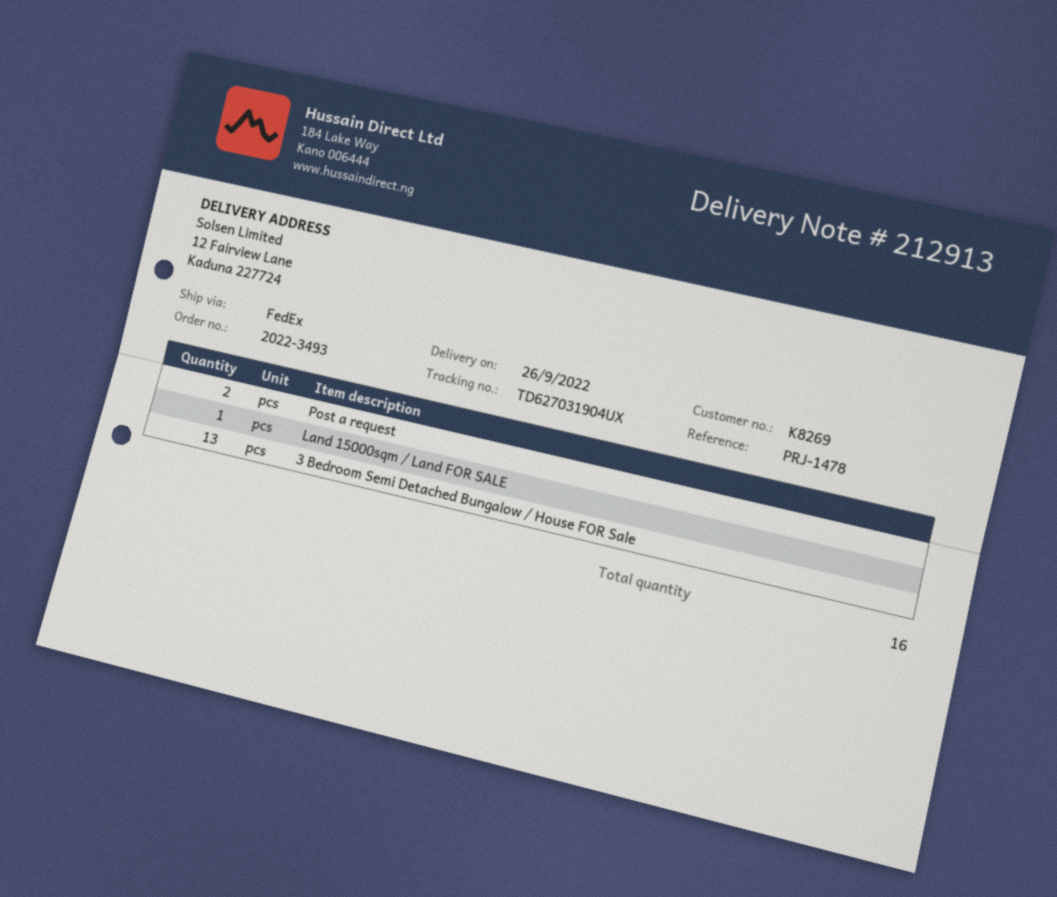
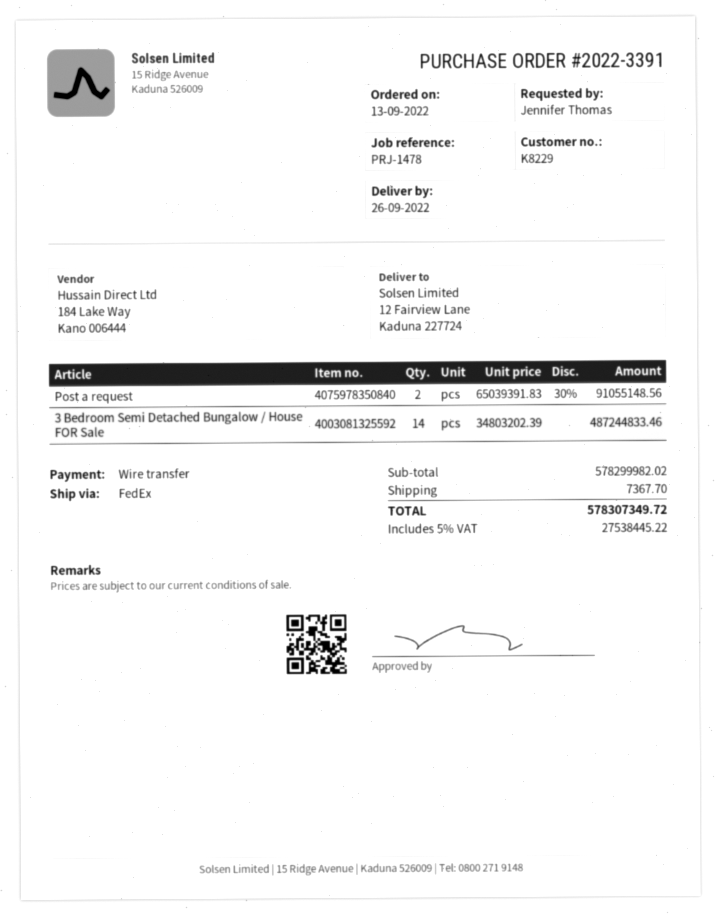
order number: 2022-3493 -> 2022-3391
customer number: K8269 -> K8229
Land 15000sqm / Land FOR SALE: 1 -> none
3 Bedroom Semi Detached Bungalow / House FOR Sale: 13 -> 14

